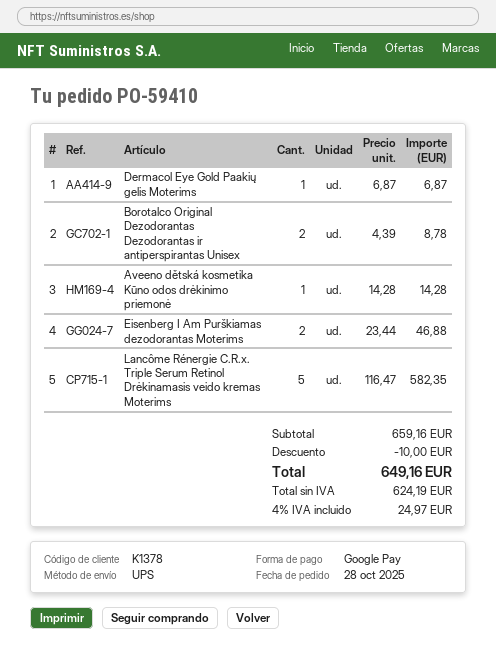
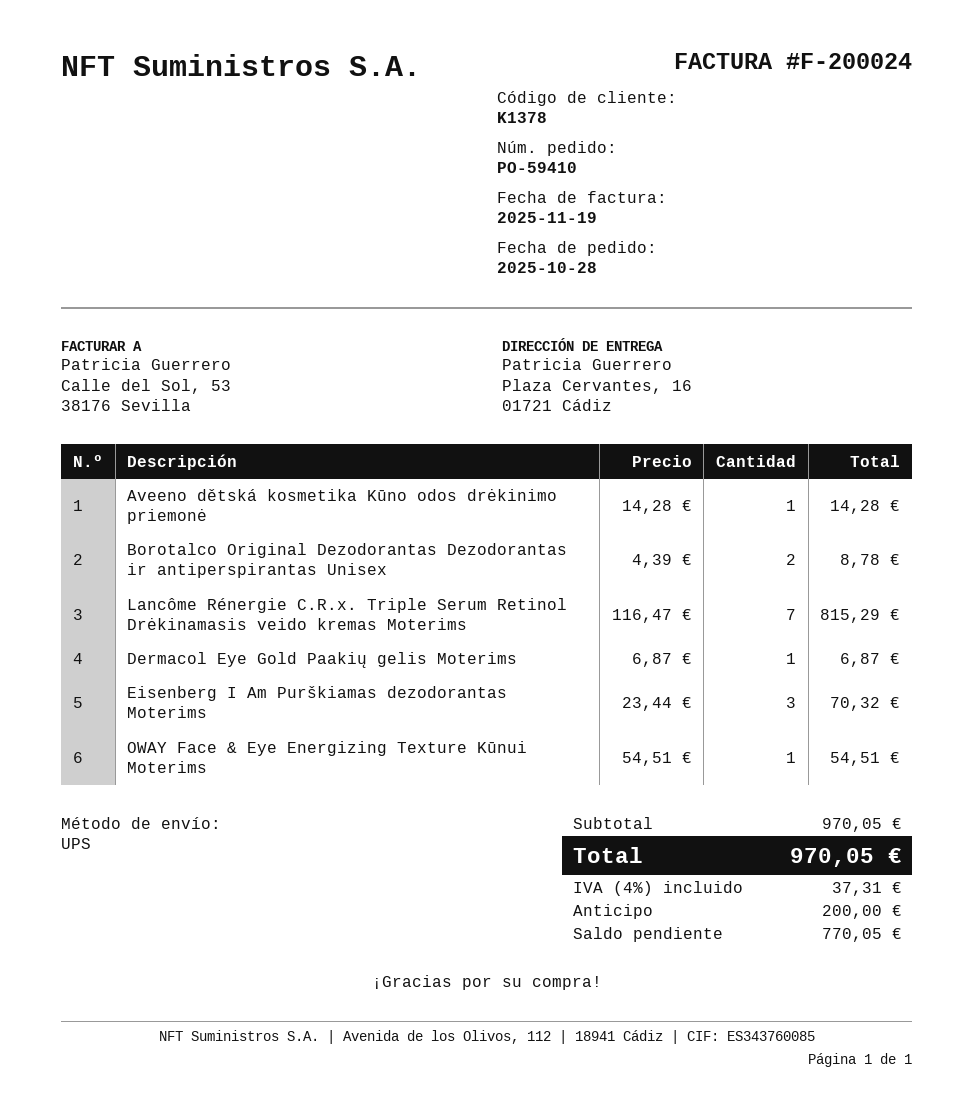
Eisenberg I Am Purškiamas dezodorantas Moterims: 2 x 23.44 = 46.88 -> 3 x 23.44 = 70.32
Lancôme Rénergie C.R.x. Triple Serum Retinol Drėkinamasis veido kremas Moterims: 5 x 116.47 = 582.35 -> 7 x 116.47 = 815.29
OWAY Face & Eye Energizing Texture Kūnui Moterims: none -> 1 x 54.51 = 54.51
subtotal: 659.16 -> 970.05
discount: 10.00 -> none
tax: 4% = 24.97 -> 4% = 37.31
total: 649.16 -> 970.05

